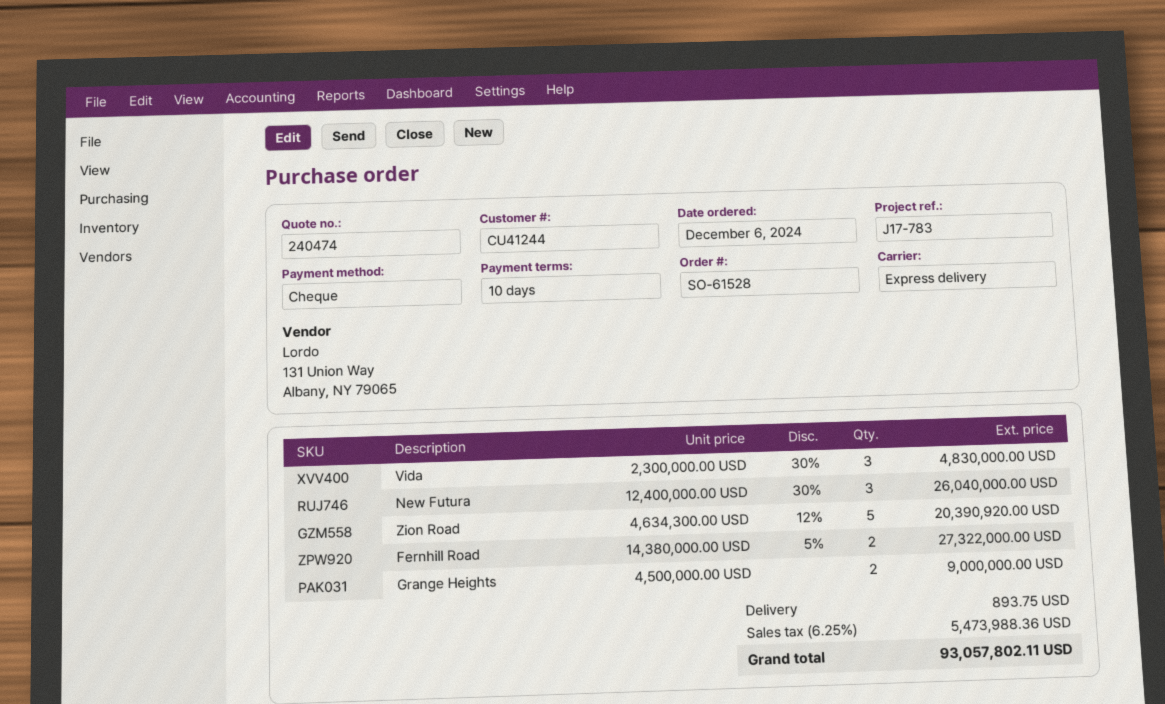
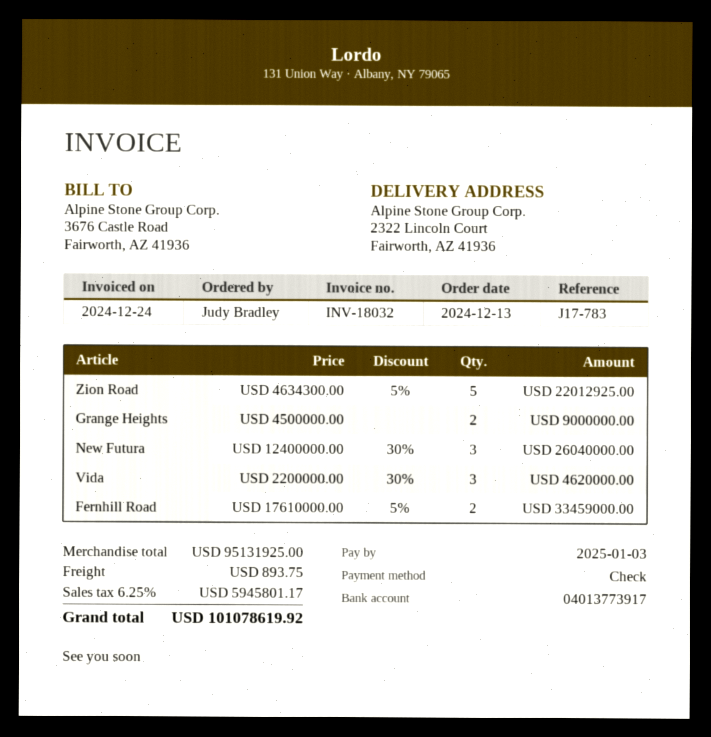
order date: 2024-12-06 -> 2024-12-13
Vida: 3 x 2300000.00 - 30% = 4830000.00 -> 3 x 2200000.00 - 30% = 4620000.00
Zion Road: 5 x 4634300.00 - 12% = 20390920.00 -> 5 x 4634300.00 - 5% = 22012925.00
Fernhill Road: 2 x 14380000.00 - 5% = 27322000.00 -> 2 x 17610000.00 - 5% = 33459000.00
tax: 6.25% = 5473988.36 -> 6.25% = 5945801.17
total: 93057802.11 -> 101078619.92

